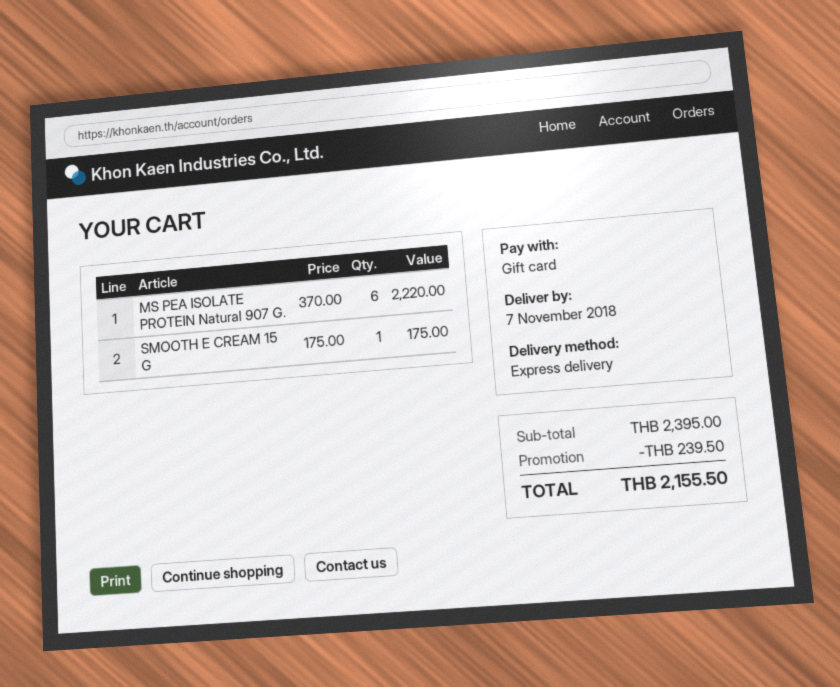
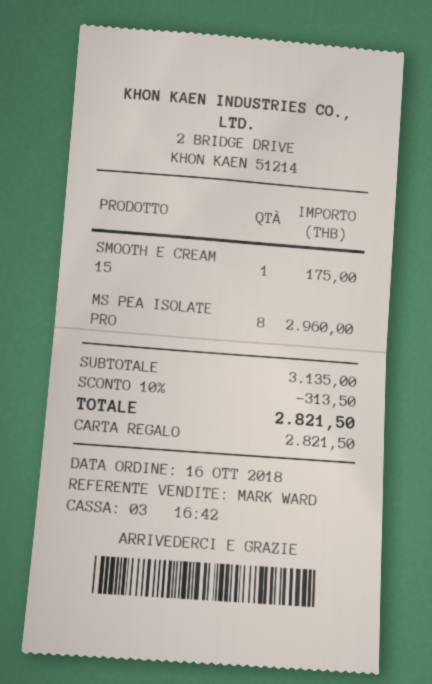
MS PEA ISOLATE PROTEIN Natural 907 G.: 6 for 2220.00 -> 8 for 2960.00
subtotal: 2395.00 -> 3135.00
discount: 239.50 -> 313.50
total: 2155.50 -> 2821.50

